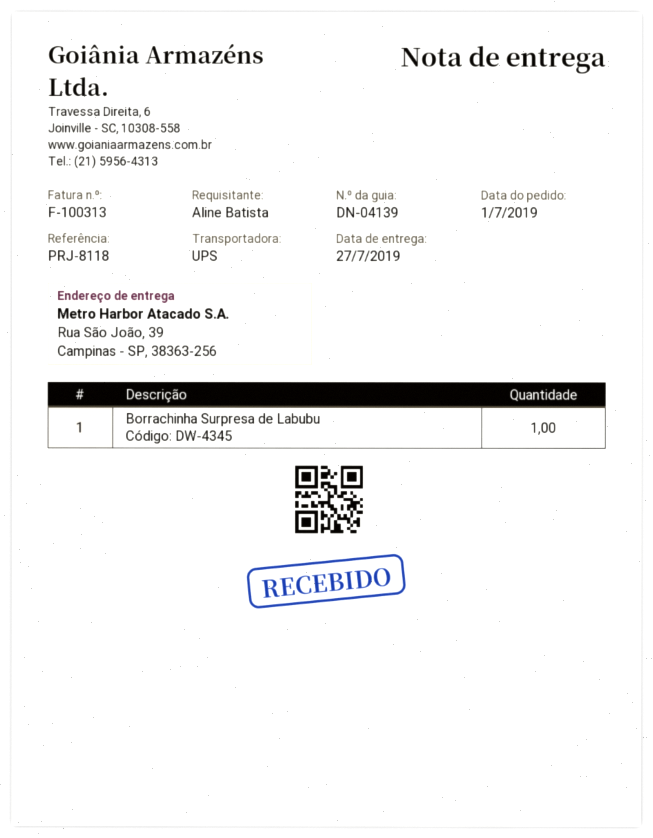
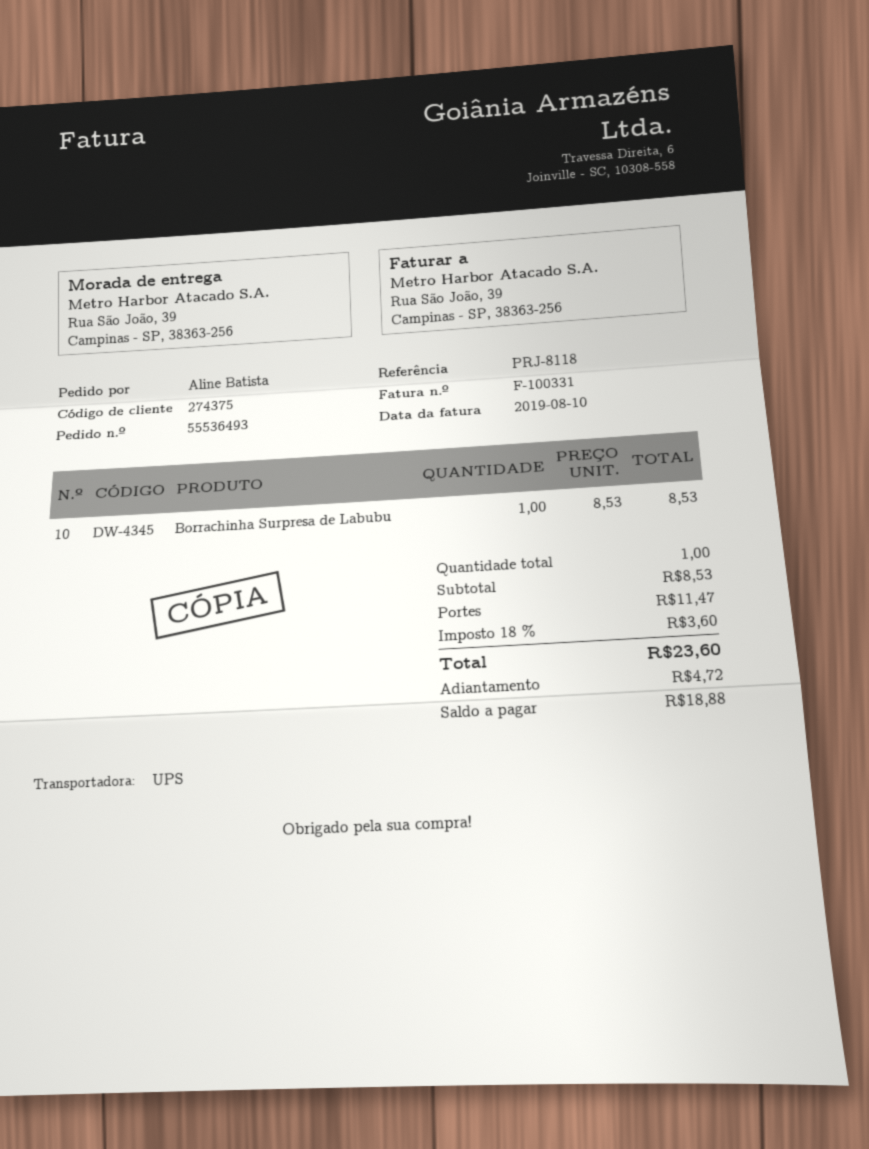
invoice number: F-100313 -> F-100331

